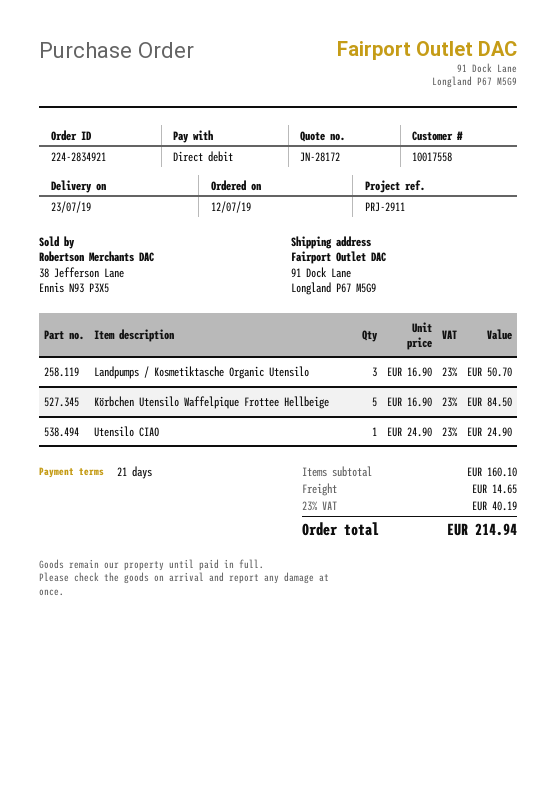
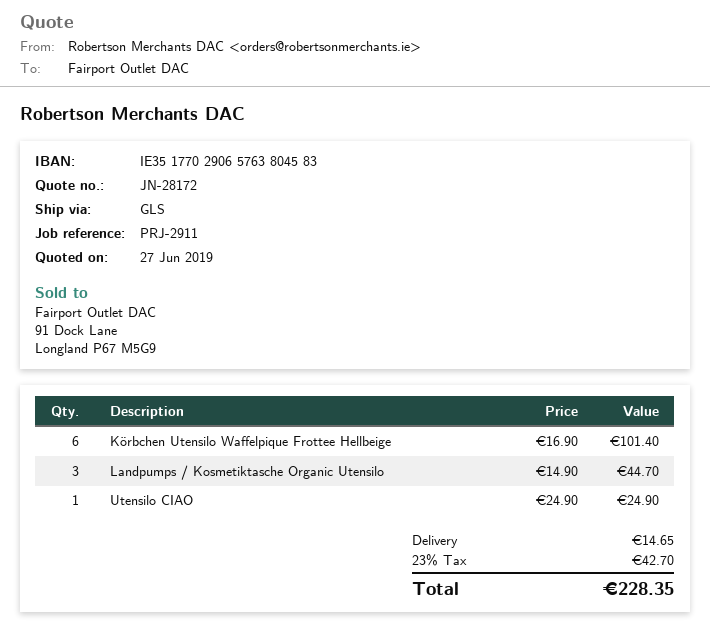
Landpumps / Kosmetiktasche Organic Utensilo: 3 x 16.90 = 50.70 -> 3 x 14.90 = 44.70
Körbchen Utensilo Waffelpique Frottee Hellbeige: 5 x 16.90 = 84.50 -> 6 x 16.90 = 101.40
tax: 23% = 40.19 -> 23% = 42.70
total: 214.94 -> 228.35

